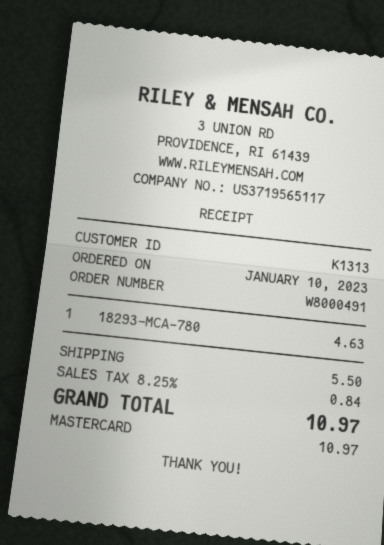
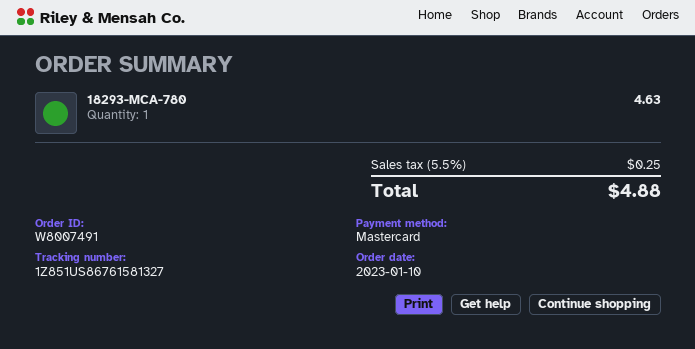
order number: W8000491 -> W8007491
shipping: 5.50 -> none
tax: 8.25% = 0.84 -> 5.5% = 0.25
total: 10.97 -> 4.88

